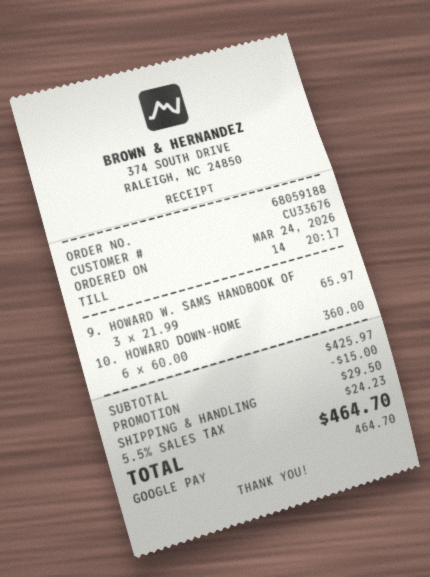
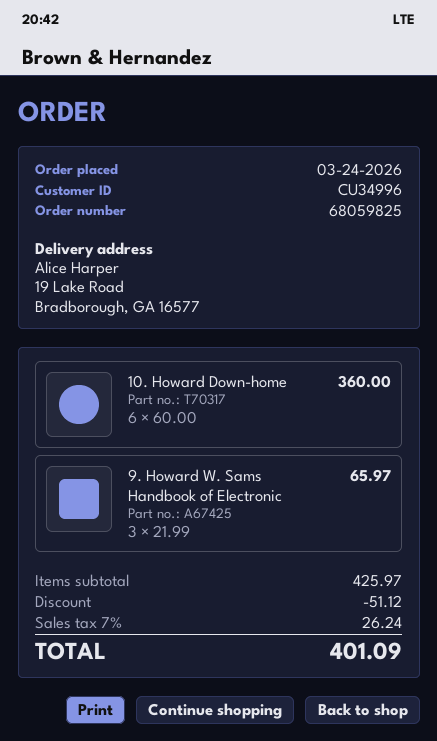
order number: 68059188 -> 68059825
customer number: CU33676 -> CU34996
discount: 15.00 -> 51.12
shipping: 29.50 -> none
tax: 5.5% = 24.23 -> 7% = 26.24
total: 464.70 -> 401.09

